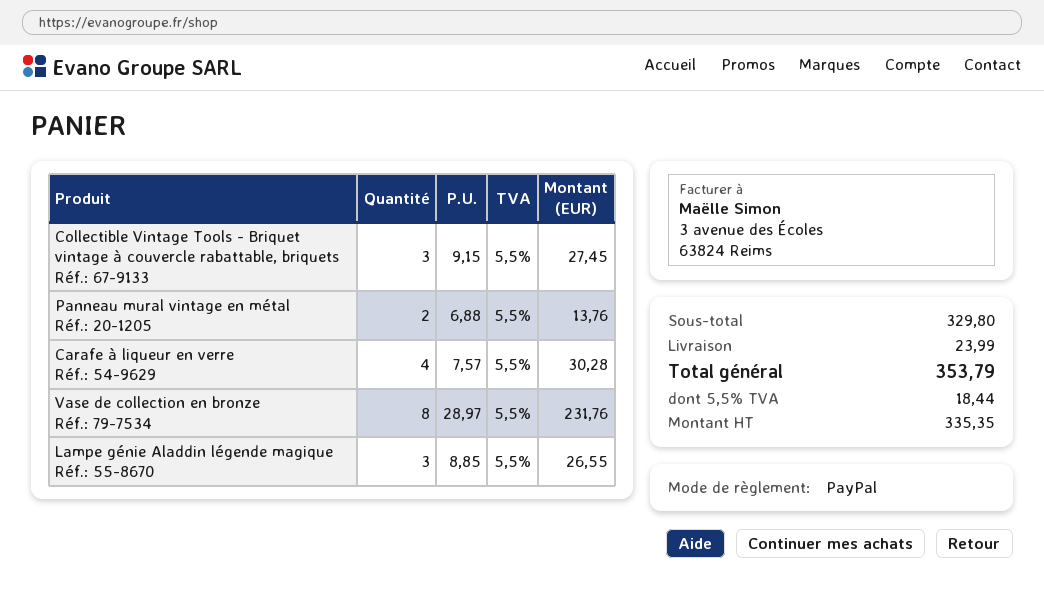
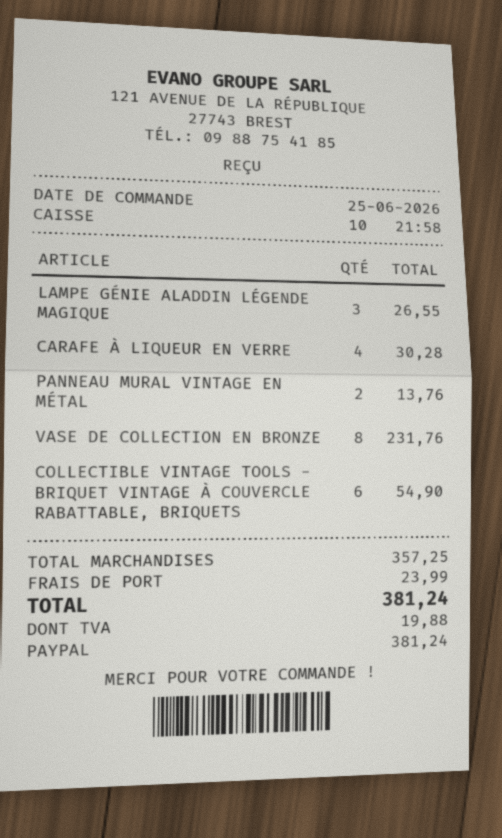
Collectible Vintage Tools - Briquet vintage à couvercle rabattable, briquets: 3 for 27.45 -> 6 for 54.90
subtotal: 329.80 -> 357.25
tax: 18.44 -> 19.88
total: 353.79 -> 381.24

